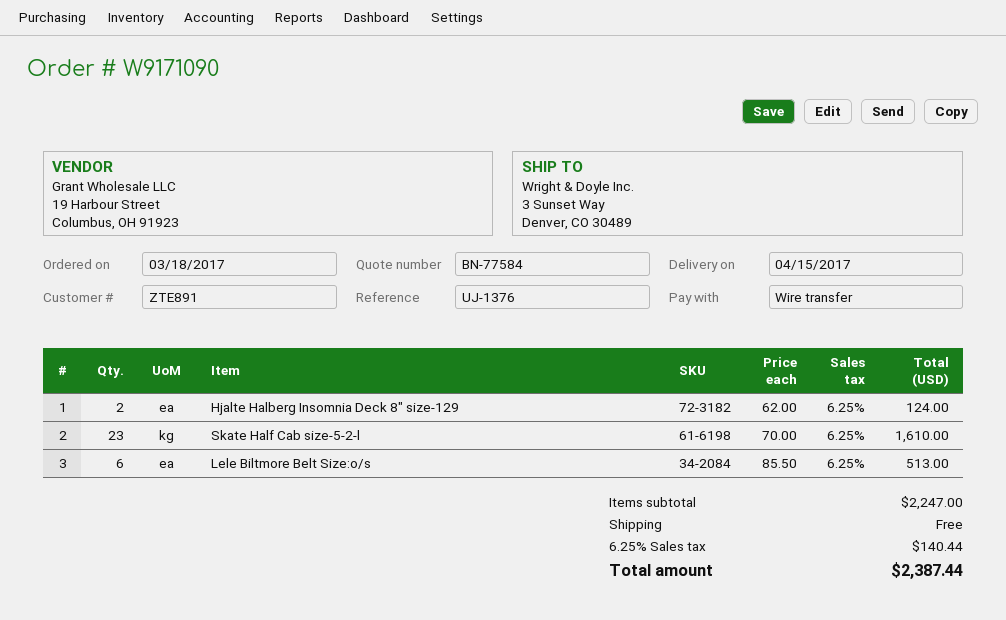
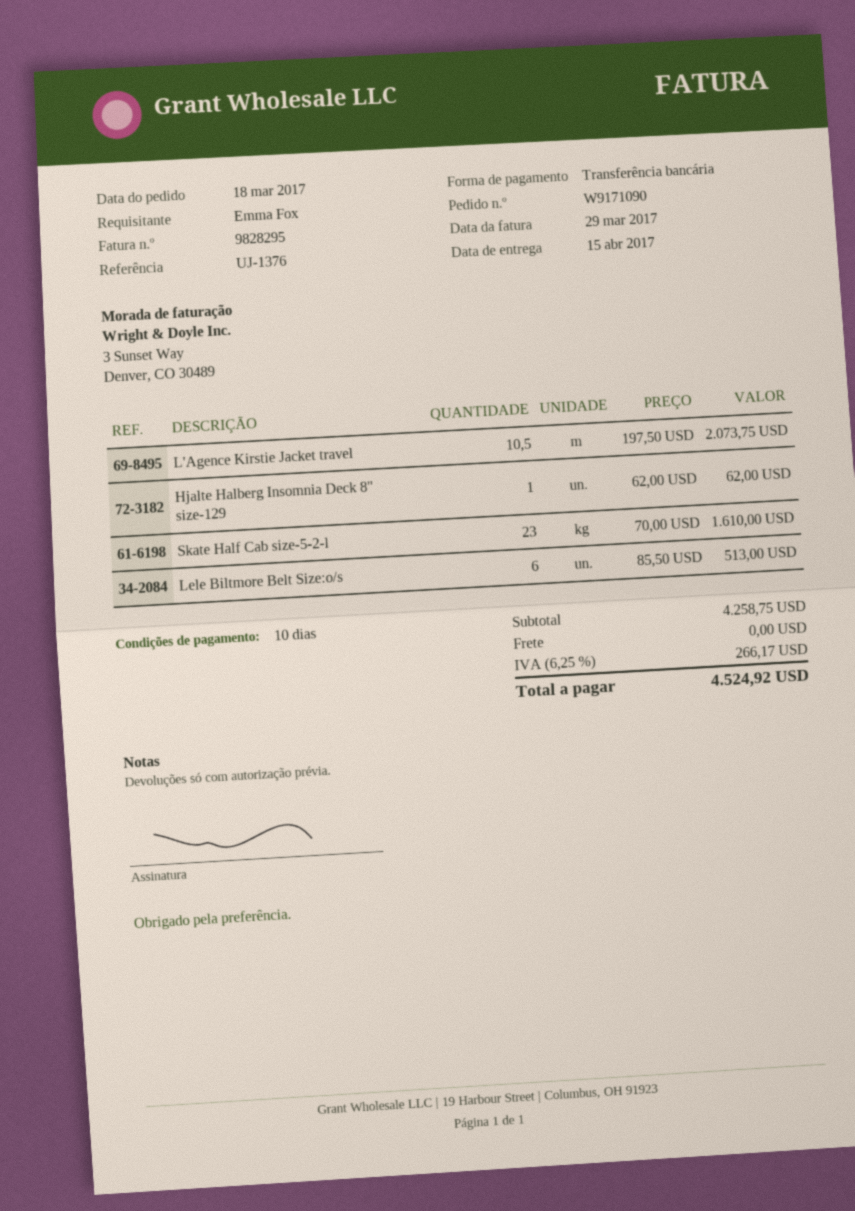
Hjalte Halberg Insomnia Deck 8" size-129: 2 x 62.00 = 124.00 -> 1 x 62.00 = 62.00
L'Agence Kirstie Jacket travel: none -> 10.5 x 197.50 = 2073.75
subtotal: 2247.00 -> 4258.75
tax: 6.25% = 140.44 -> 6.25% = 266.17
total: 2387.44 -> 4524.92

